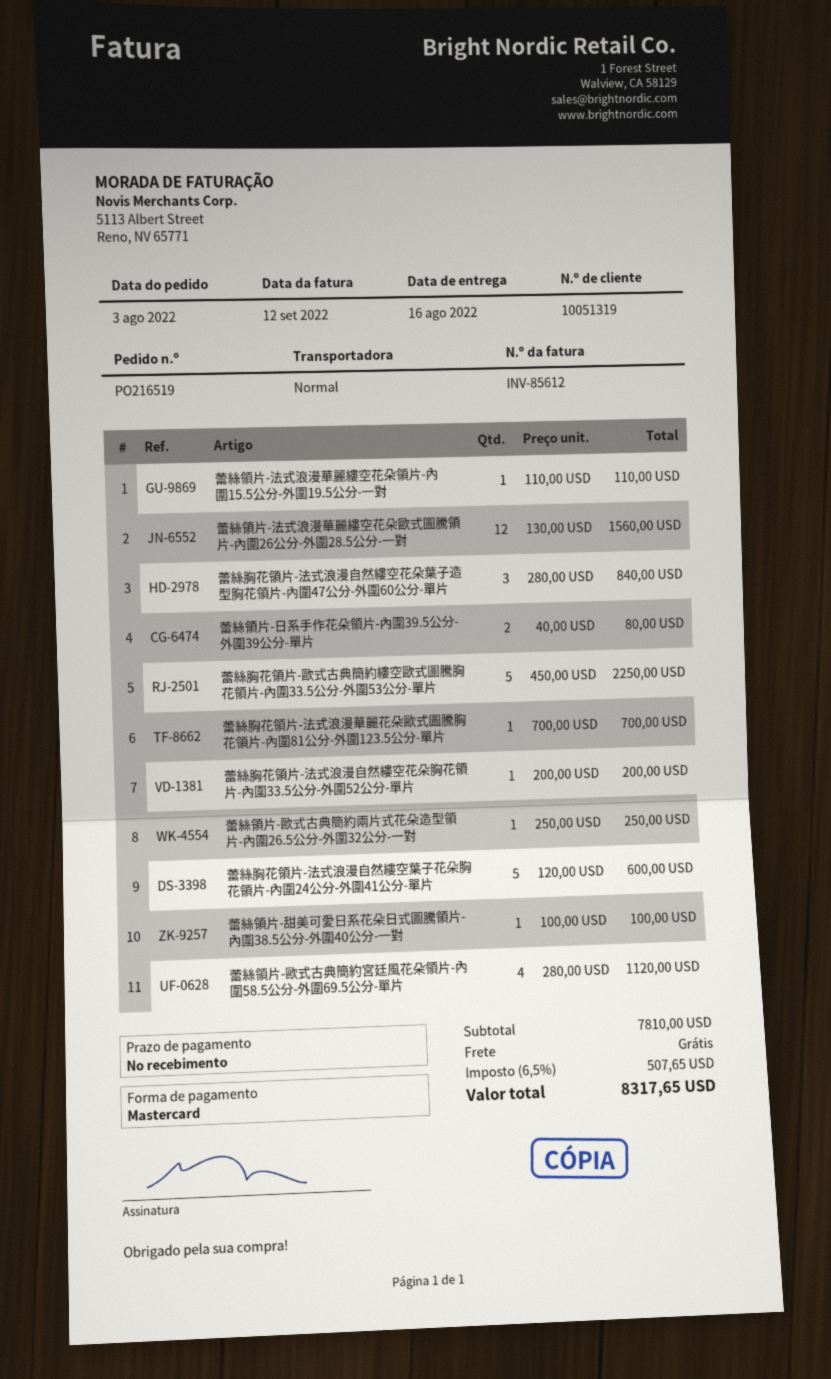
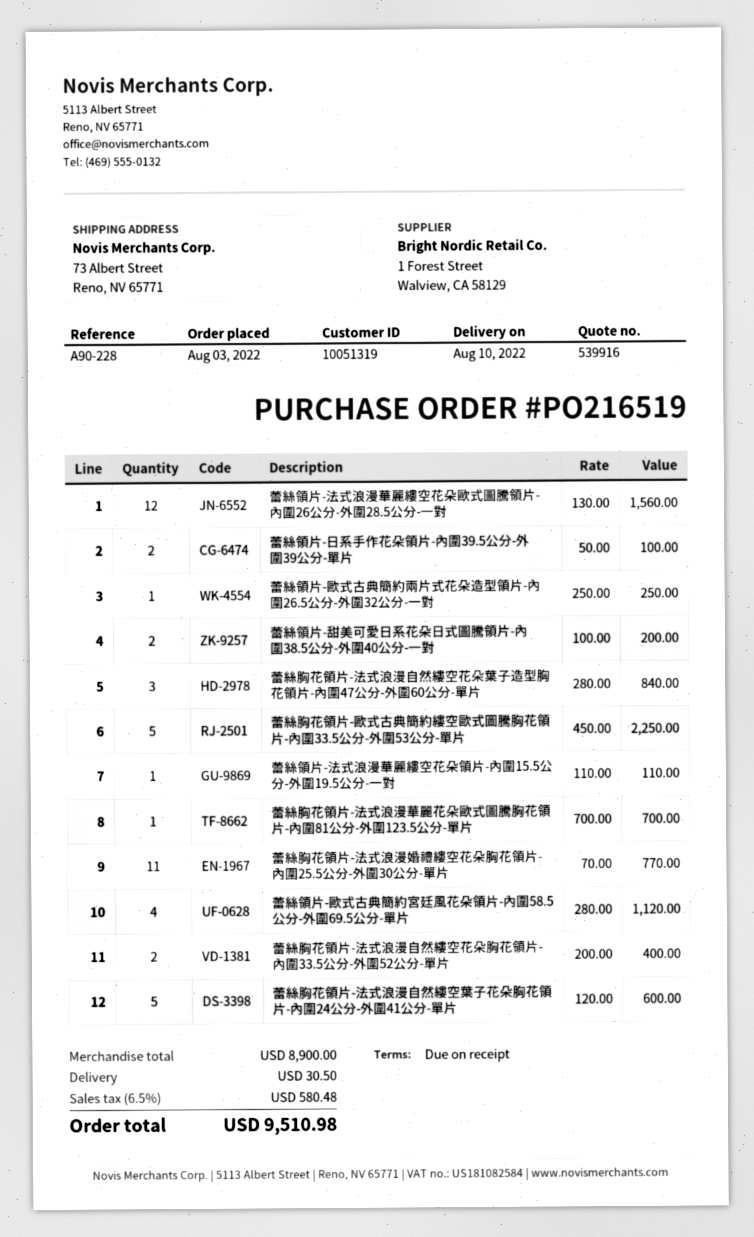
delivery date: 2022-08-16 -> 2022-08-10
蕾絲領片-日系手作花朵領片-內圍39.5公分-外圍39公分-單片: 2 x 40.00 = 80.00 -> 2 x 50.00 = 100.00
蕾絲胸花領片-法式浪漫自然縷空花朵胸花領片-內圍33.5公分-外圍52公分-單片: 1 x 200.00 = 200.00 -> 2 x 200.00 = 400.00
蕾絲領片-甜美可愛日系花朵日式圖騰領片-內圍38.5公分-外圍40公分-一對: 1 x 100.00 = 100.00 -> 2 x 100.00 = 200.00
蕾絲胸花領片-法式浪漫婚禮縷空花朵胸花領片-內圍25.5公分-外圍30公分-單片: none -> 11 x 70.00 = 770.00
subtotal: 7810.00 -> 8900.00
shipping: 0.00 -> 30.50
tax: 6.5% = 507.65 -> 6.5% = 580.48
total: 8317.65 -> 9510.98

